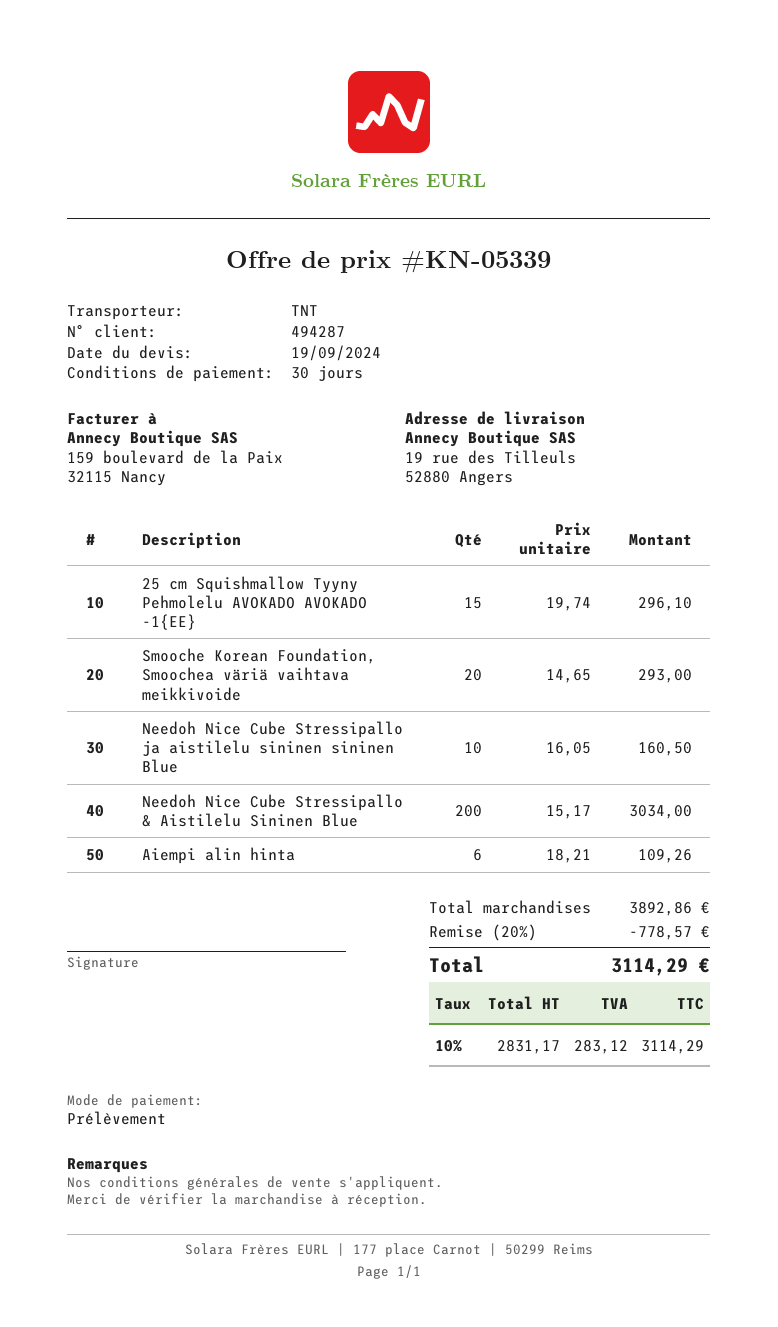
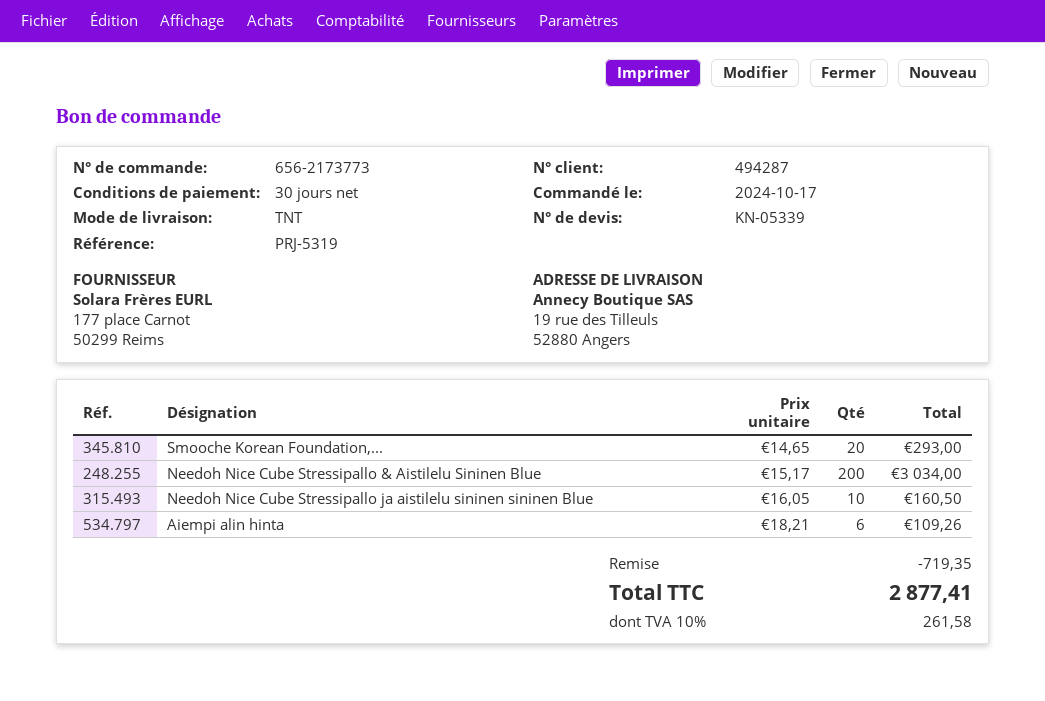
25 cm Squishmallow Tyyny Pehmolelu AVOKADO AVOKADO -1{EE}: 15 x 19.74 = 296.10 -> none
discount: 778.57 -> 719.35
tax: 10% = 283.12 -> 10% = 261.58
total: 3114.29 -> 2877.41

